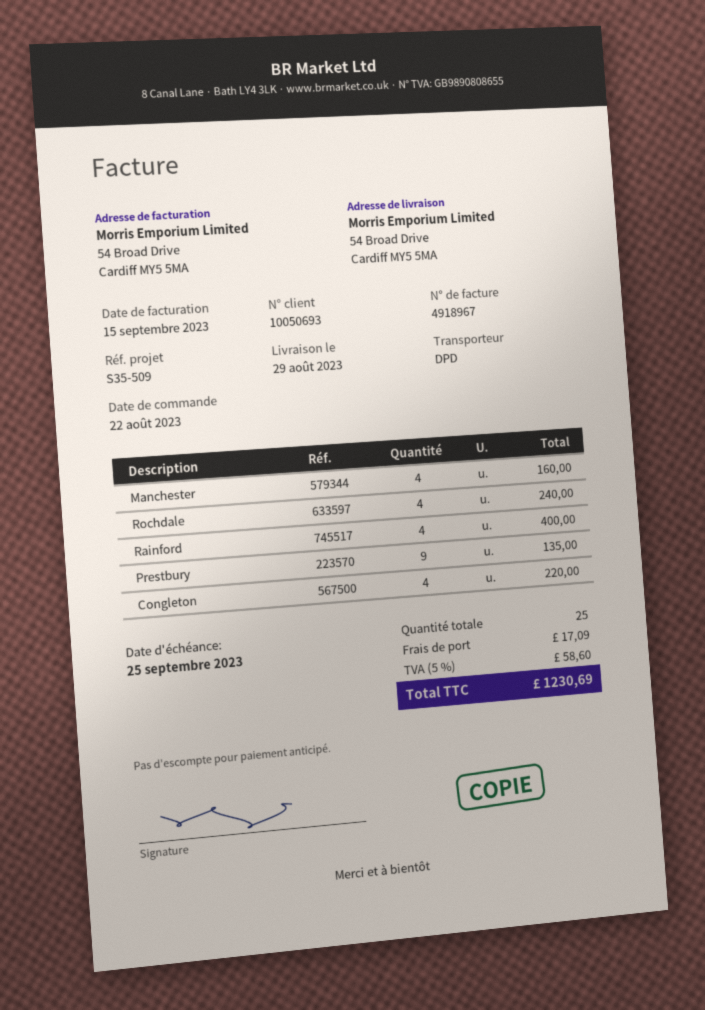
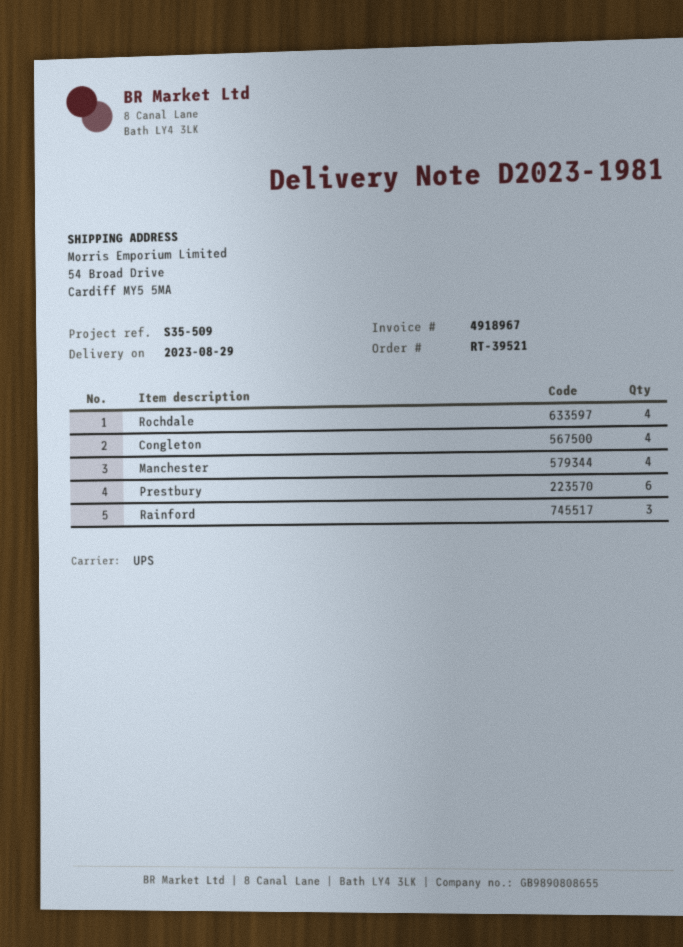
shipping method: DPD -> UPS
Rainford: 4 -> 3
Prestbury: 9 -> 6

